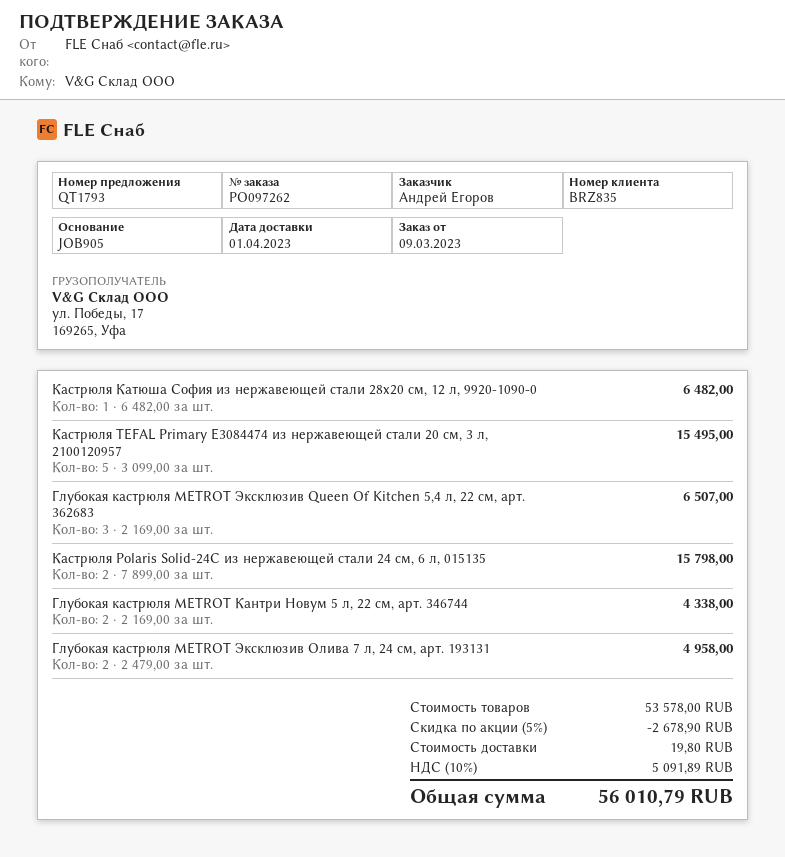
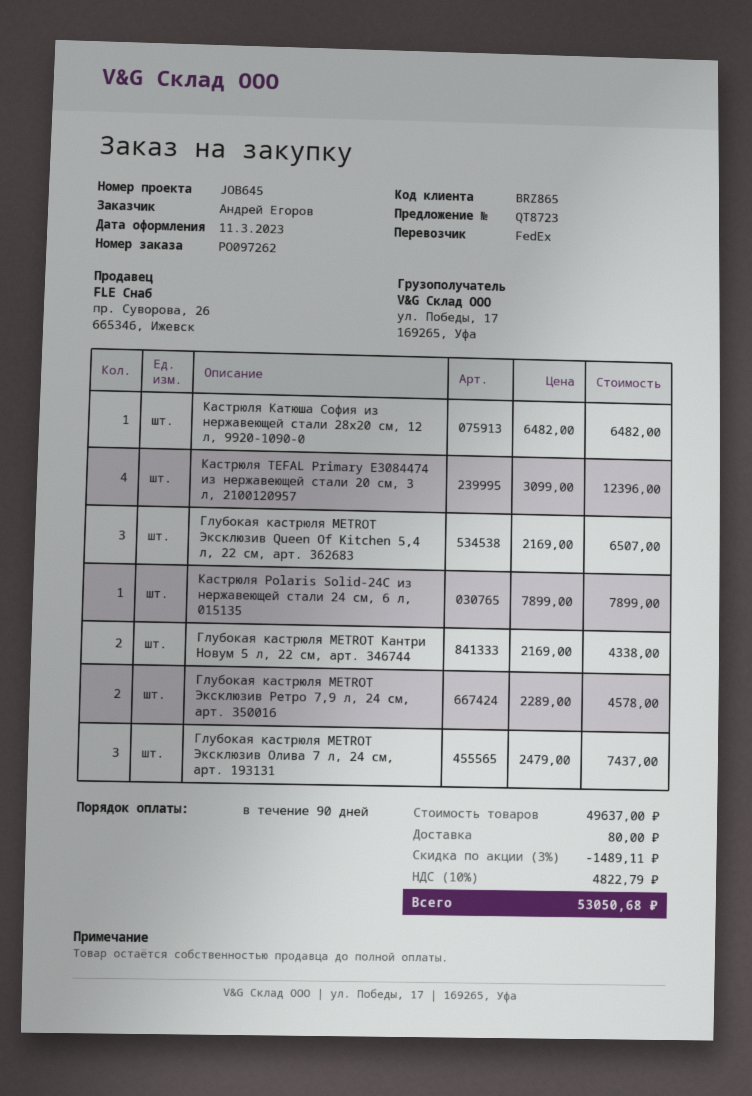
quote number: QT1793 -> QT8723
order date: 2023-03-09 -> 2023-03-11
customer number: BRZ835 -> BRZ865
reference: JOB905 -> JOB645
Кастрюля TEFAL Primary E3084474 из нержавеющей стали 20 см, 3 л, 2100120957: 5 x 3099.00 = 15495.00 -> 4 x 3099.00 = 12396.00
Кастрюля Polaris Solid-24C из нержавеющей стали 24 см, 6 л, 015135: 2 x 7899.00 = 15798.00 -> 1 x 7899.00 = 7899.00
Глубокая кастрюля METROT Эксклюзив Олива 7 л, 24 см, арт. 193131: 2 x 2479.00 = 4958.00 -> 3 x 2479.00 = 7437.00
Глубокая кастрюля METROT Эксклюзив Ретро 7,9 л, 24 см, арт. 350016: none -> 2 x 2289.00 = 4578.00
subtotal: 53578.00 -> 49637.00
discount: 5% = 2678.90 -> 3% = 1489.11
shipping: 19.80 -> 80.00
tax: 10% = 5091.89 -> 10% = 4822.79
total: 56010.79 -> 53050.68

